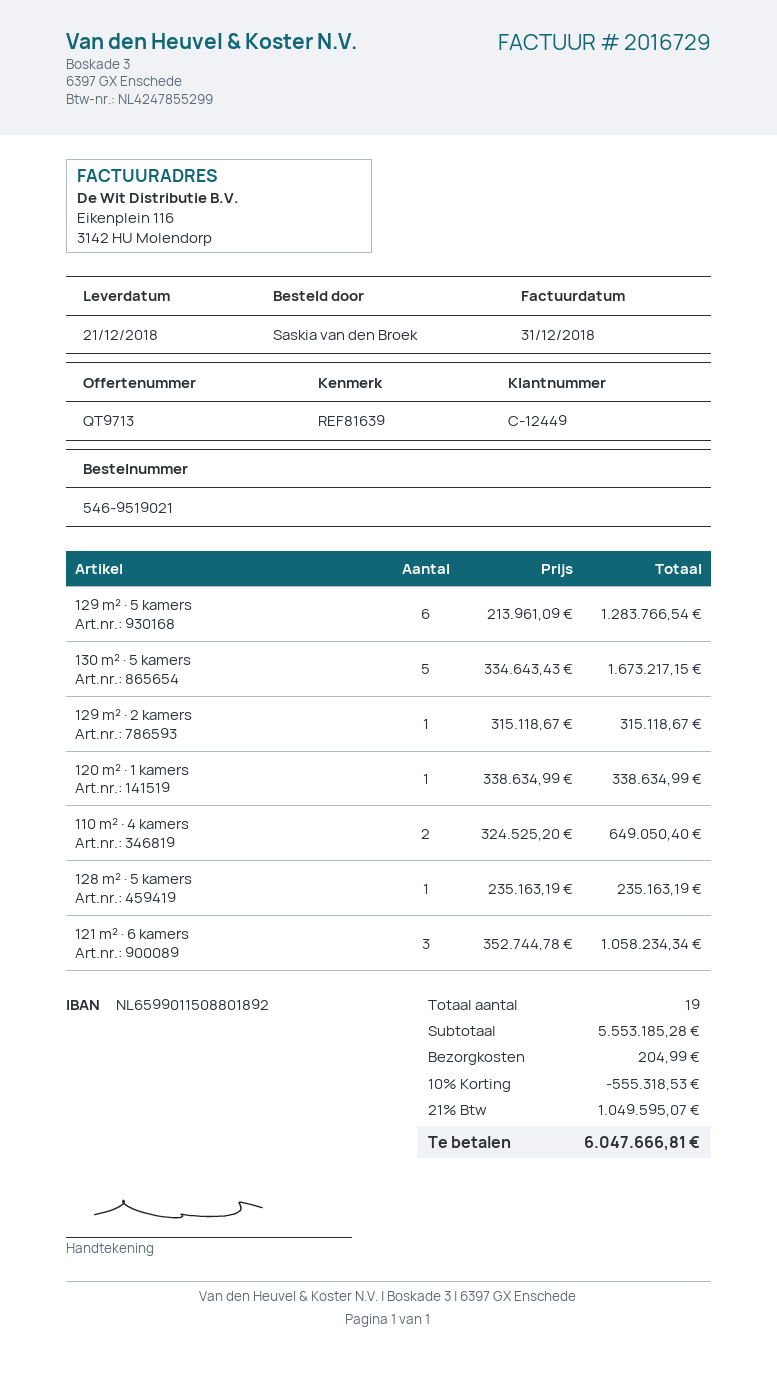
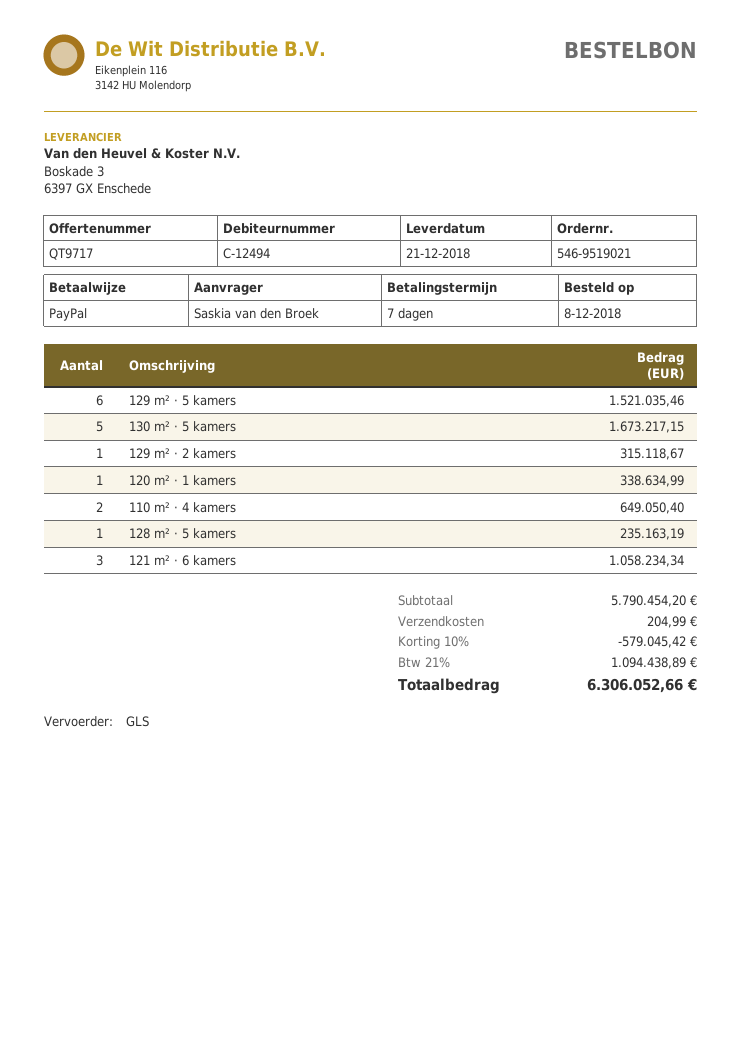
quote number: QT9713 -> QT9717
customer number: C-12449 -> C-12494
129 m² · 5 kamers: 6 for 1283766.54 -> 6 for 1521035.46
subtotal: 5553185.28 -> 5790454.20
discount: 10% = 555318.53 -> 10% = 579045.42
tax: 21% = 1049595.07 -> 21% = 1094438.89
total: 6047666.81 -> 6306052.66

